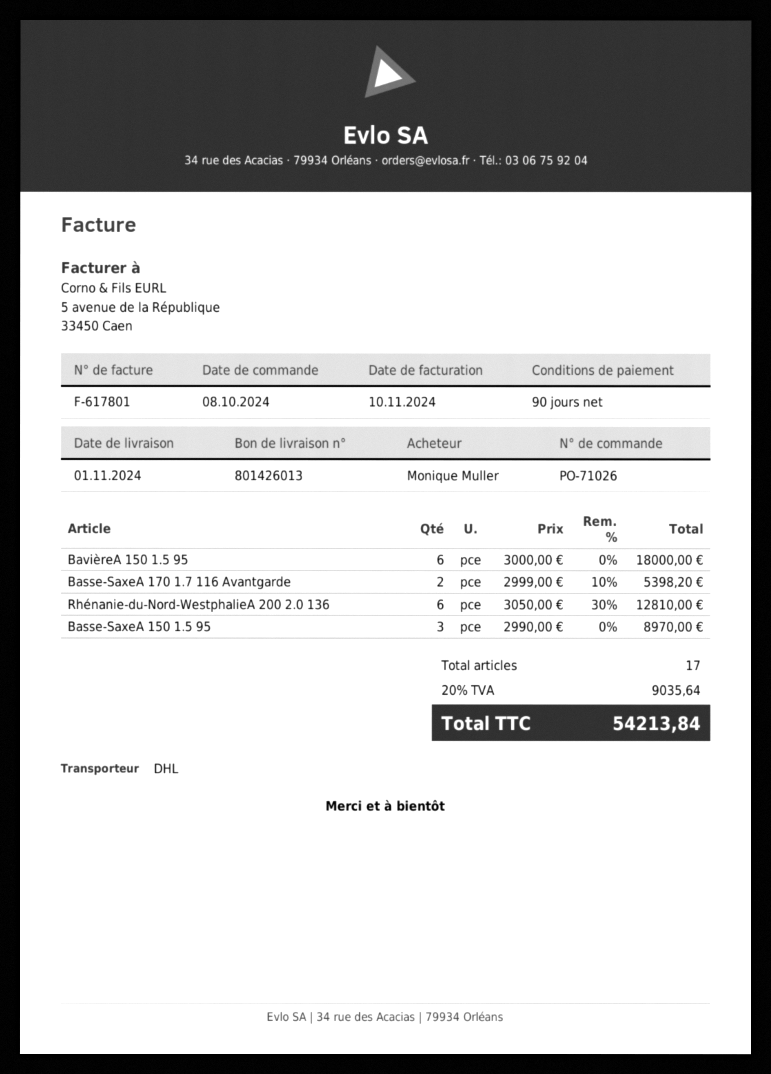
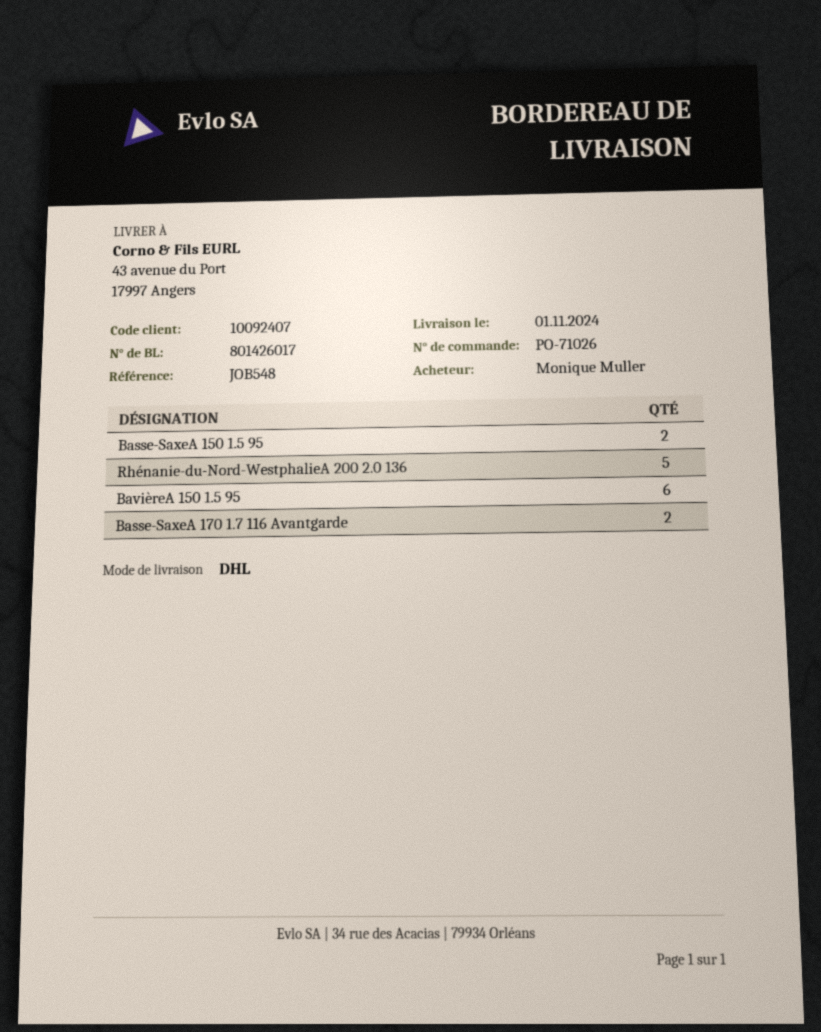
delivery note number: 801426013 -> 801426017
Rhénanie-du-Nord-WestphalieA 200 2.0 136: 6 -> 5
Basse-SaxeA 150 1.5 95: 3 -> 2

